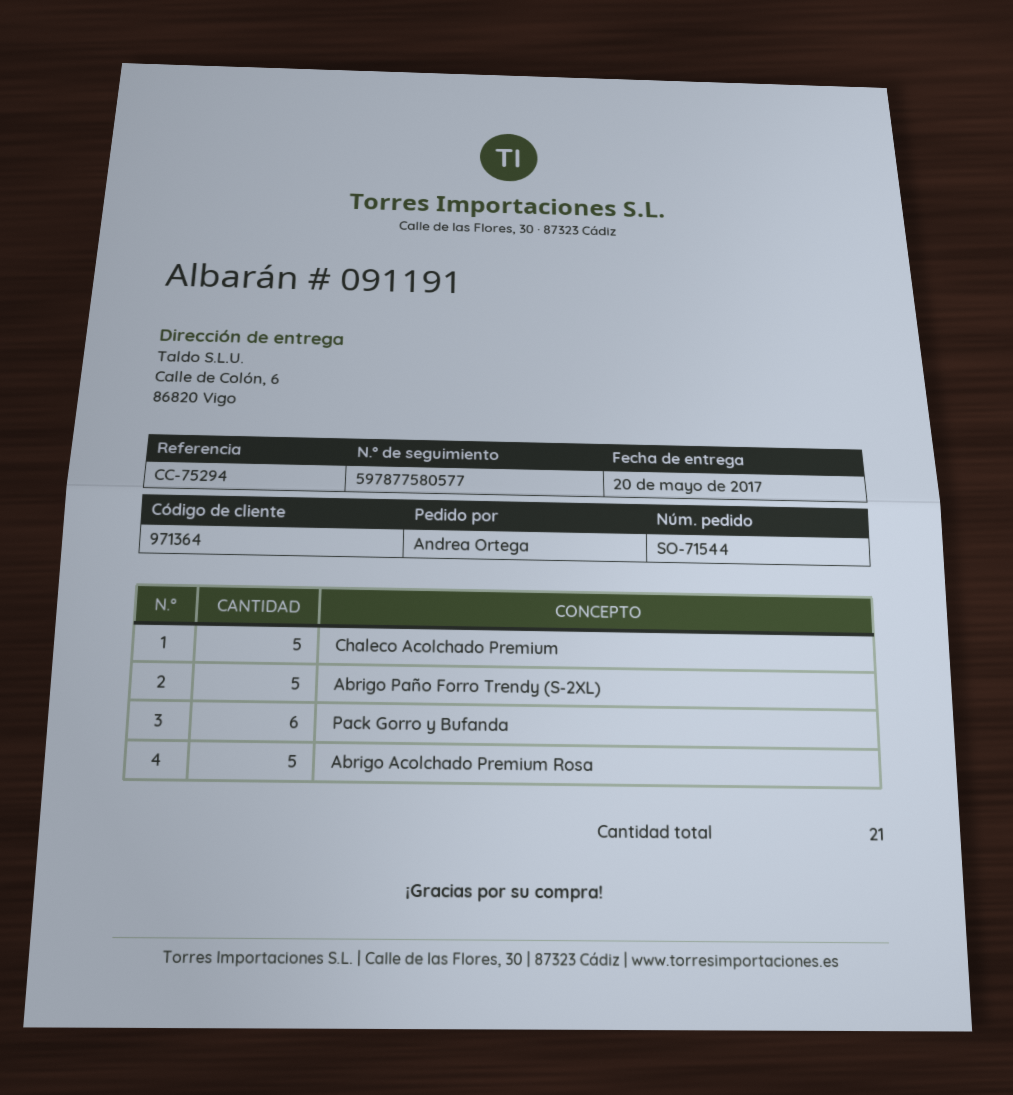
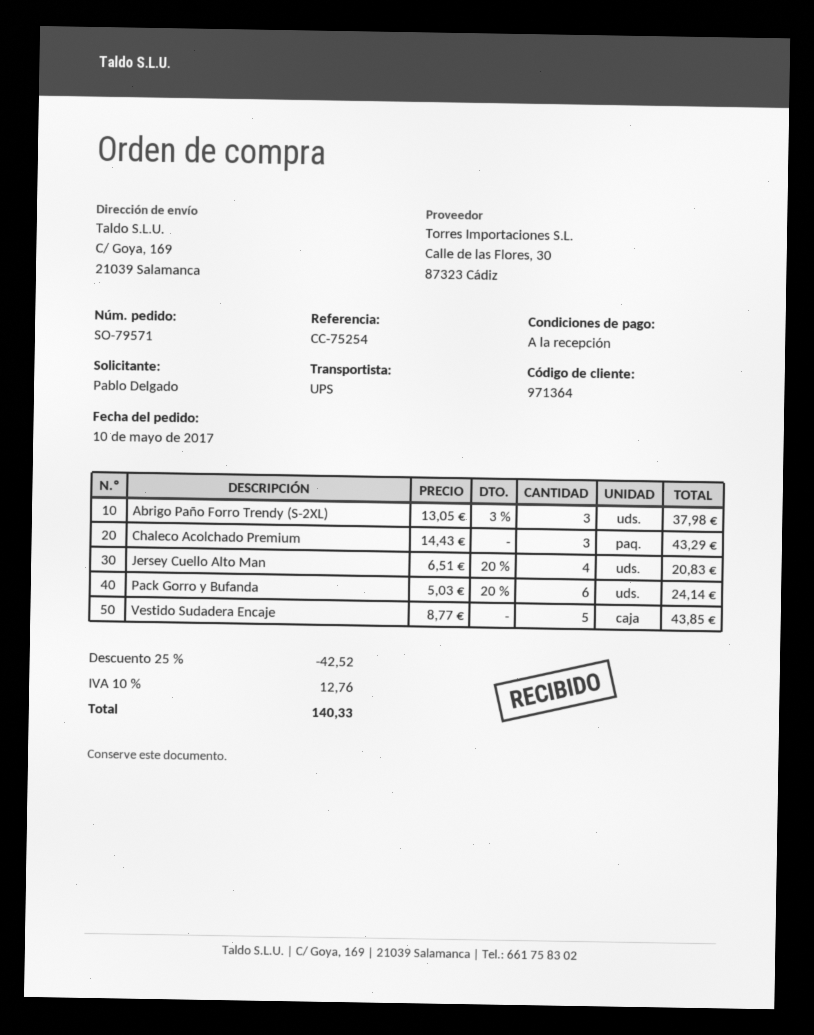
order number: SO-71544 -> SO-79571
reference: CC-75294 -> CC-75254
ordered by: Andrea Ortega -> Pablo Delgado
ship to: Calle de Colón, 6, 86820 Vigo -> C/ Goya, 169, 21039 Salamanca
Chaleco Acolchado Premium: 5 -> 3
Abrigo Paño Forro Trendy (S-2XL): 5 -> 3
Abrigo Acolchado Premium Rosa: 5 -> none
Jersey Cuello Alto Man: none -> 4
Vestido Sudadera Encaje: none -> 5

